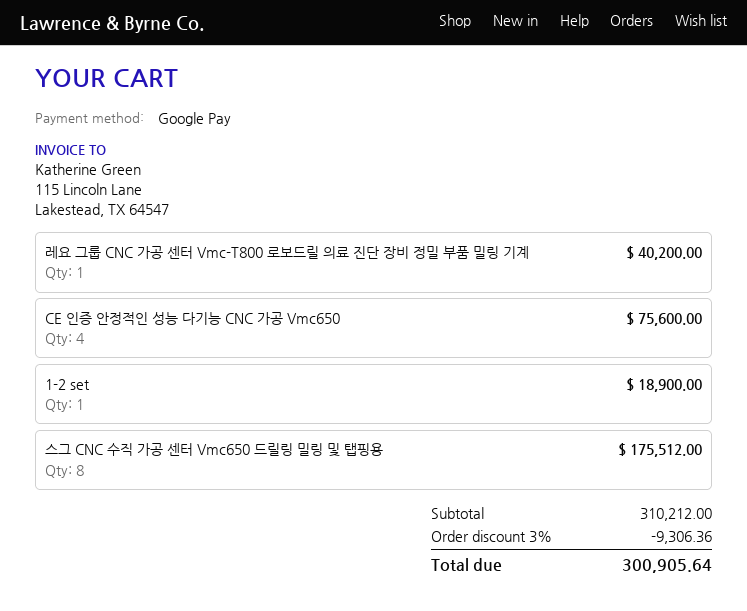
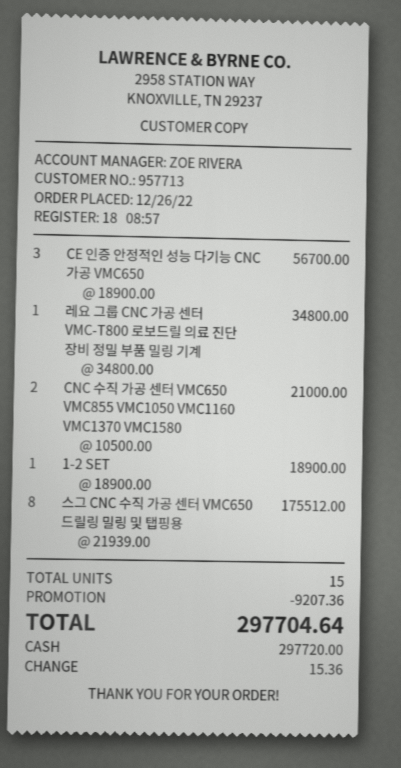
payment method: Google Pay -> cash
레요 그룹 CNC 가공 센터 Vmc-T800 로보드릴 의료 진단 장비 정밀 부품 밀링 기계: 1 for 40200.00 -> 1 for 34800.00
CE 인증 안정적인 성능 다기능 CNC 가공 Vmc650: 4 for 75600.00 -> 3 for 56700.00
CNC 수직 가공 센터 VMC650 VMC855 VMC1050 VMC1160 VMC1370 VMC1580: none -> 2 for 21000.00
discount: 9306.36 -> 9207.36
total: 300905.64 -> 297704.64

